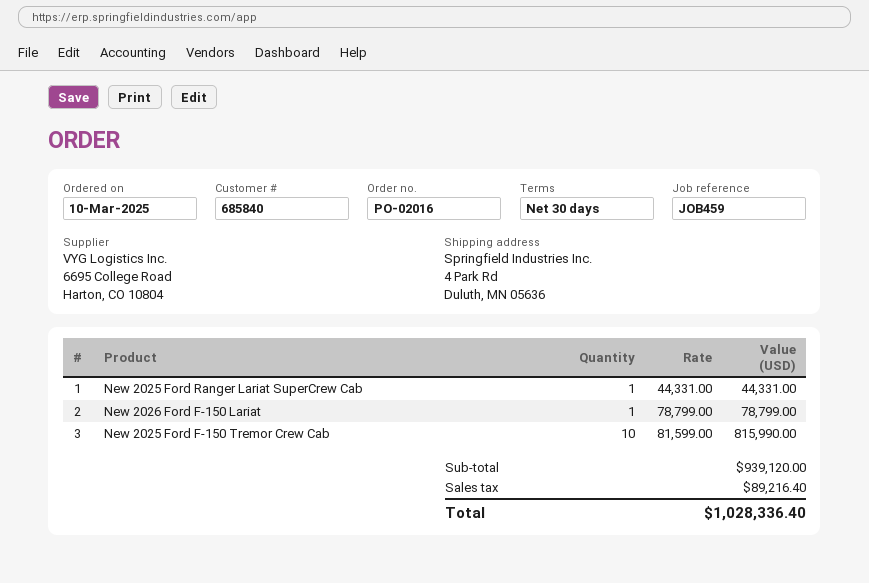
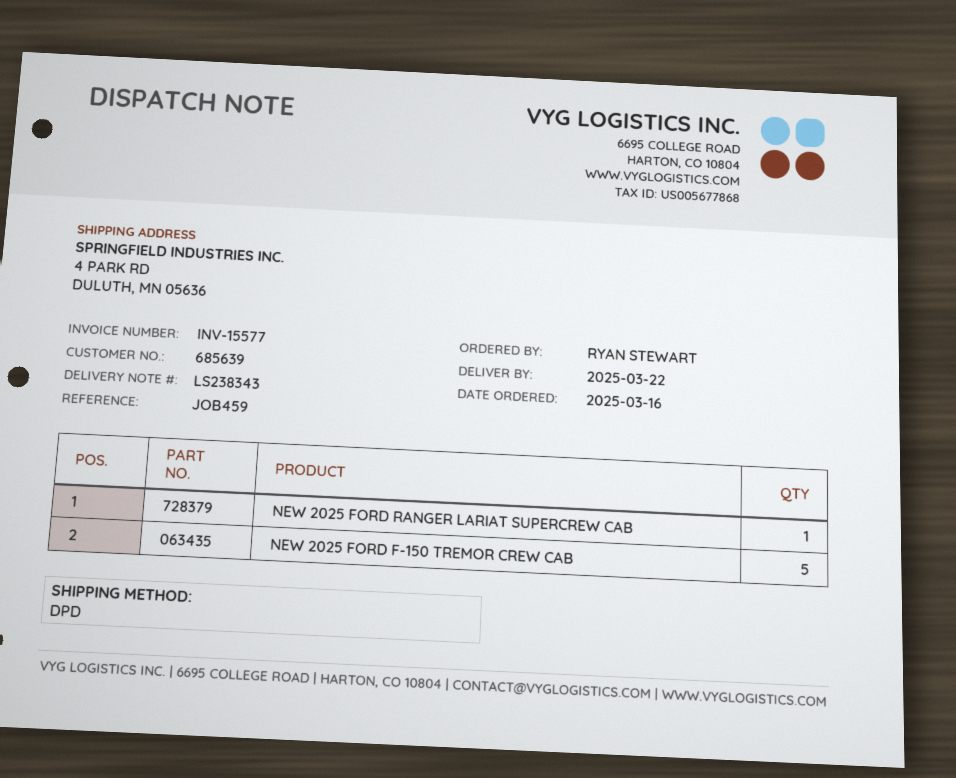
order date: 2025-03-10 -> 2025-03-16
customer number: 685840 -> 685639
New 2026 Ford F-150 Lariat: 1 -> none
New 2025 Ford F-150 Tremor Crew Cab: 10 -> 5

